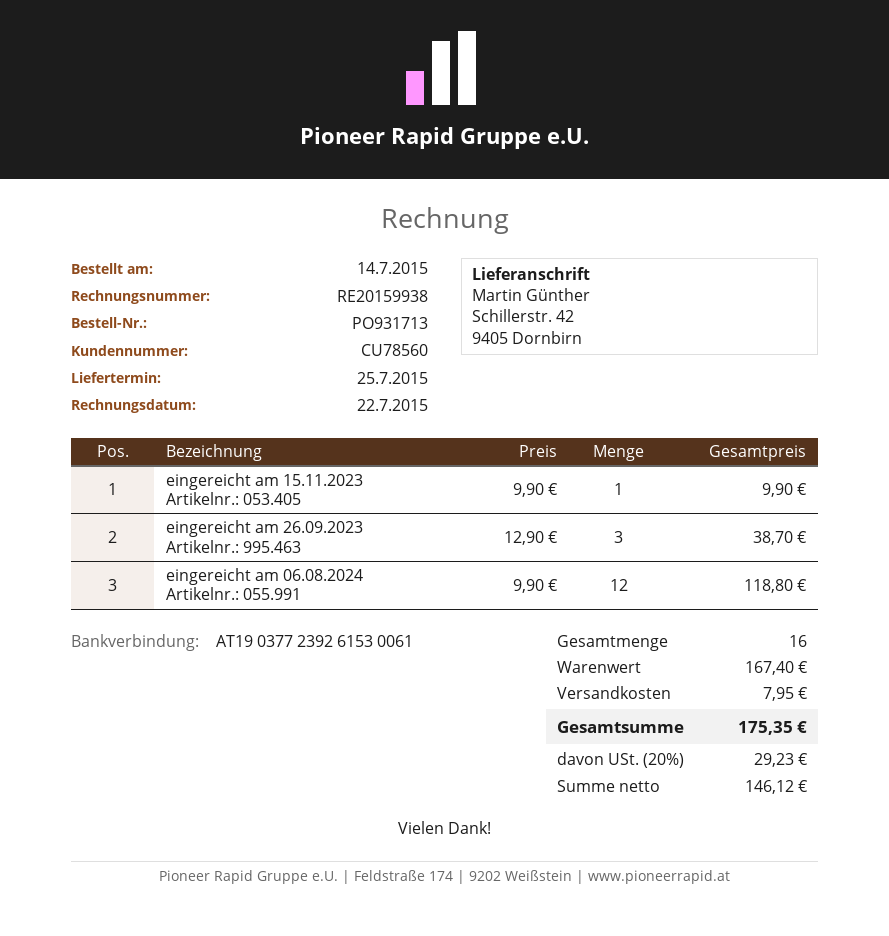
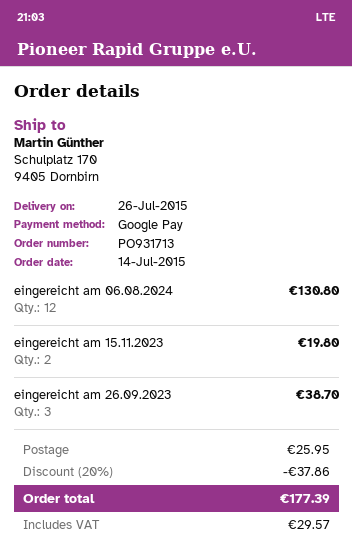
delivery date: 2015-07-25 -> 2015-07-26
ship to: Schillerstr. 42, 9405 Dornbirn -> Schulplatz 170, 9405 Dornbirn
eingereicht am 15.11.2023: 1 for 9.90 -> 2 for 19.80
eingereicht am 06.08.2024: 12 for 118.80 -> 12 for 130.80
discount: none -> 20% = 37.86
shipping: 7.95 -> 25.95
tax: 29.23 -> 29.57
total: 175.35 -> 177.39

